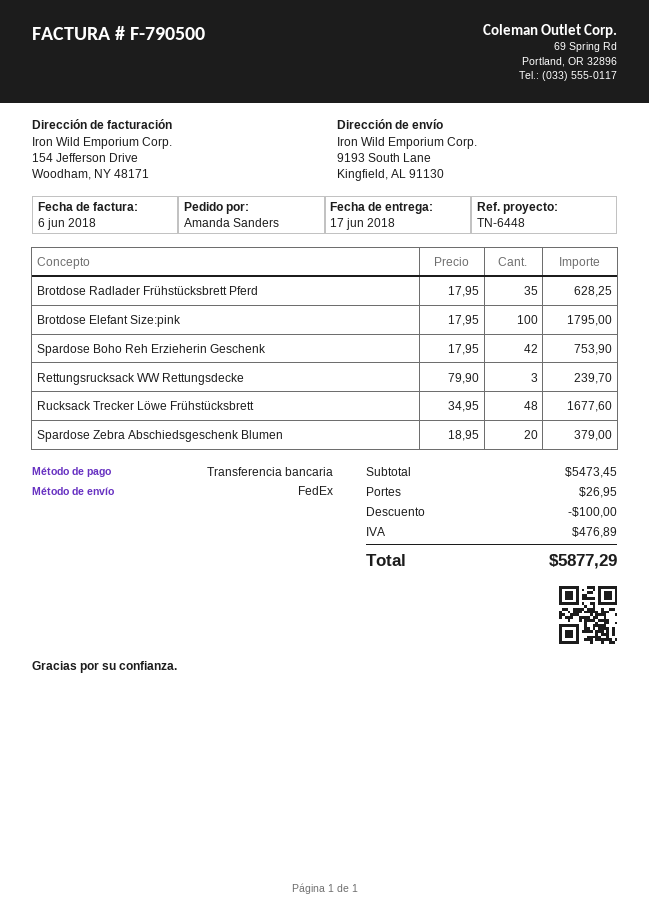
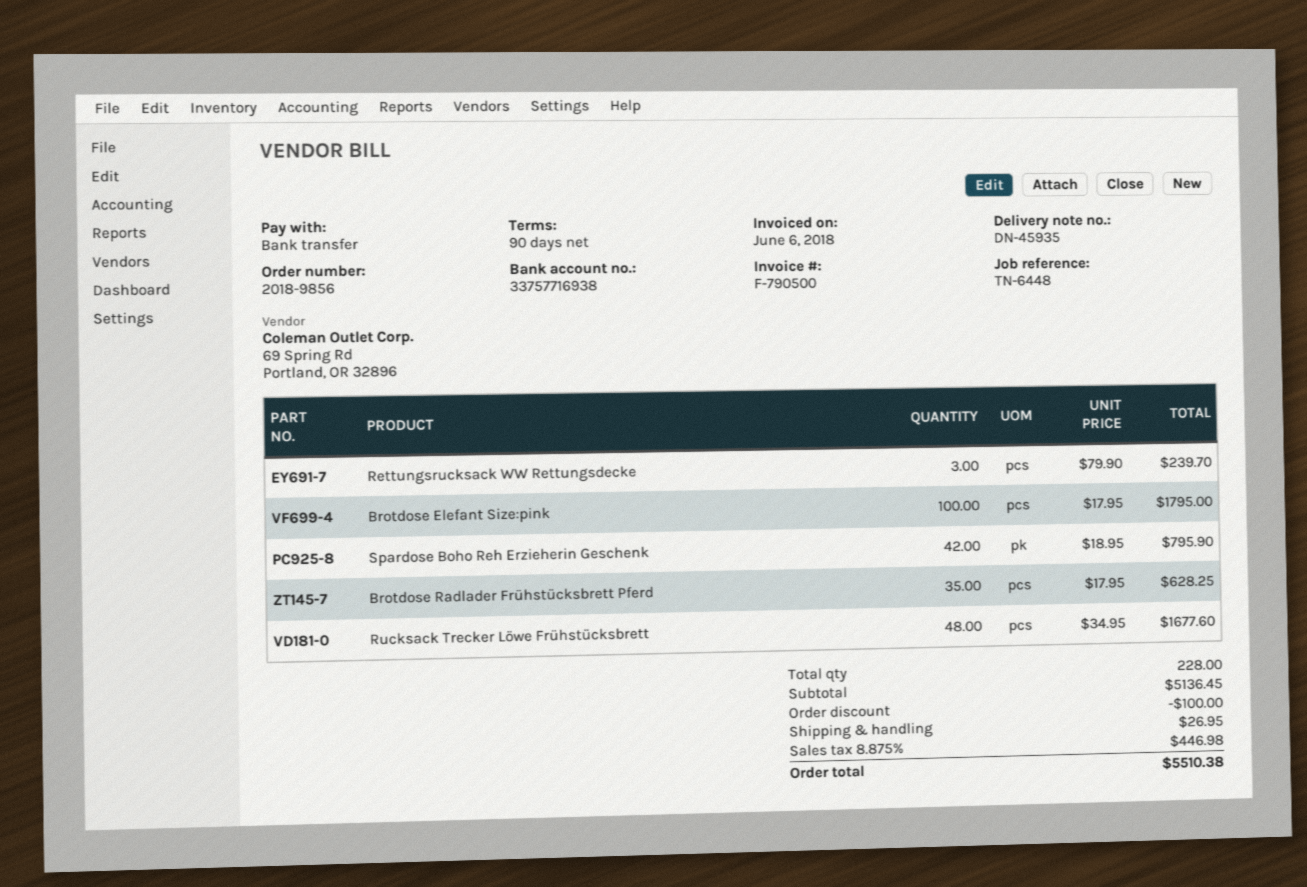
Spardose Boho Reh Erzieherin Geschenk: 42 x 17.95 = 753.90 -> 42 x 18.95 = 795.90
Spardose Zebra Abschiedsgeschenk Blumen: 20 x 18.95 = 379.00 -> none
subtotal: 5473.45 -> 5136.45
tax: 476.89 -> 446.98
total: 5877.29 -> 5510.38

